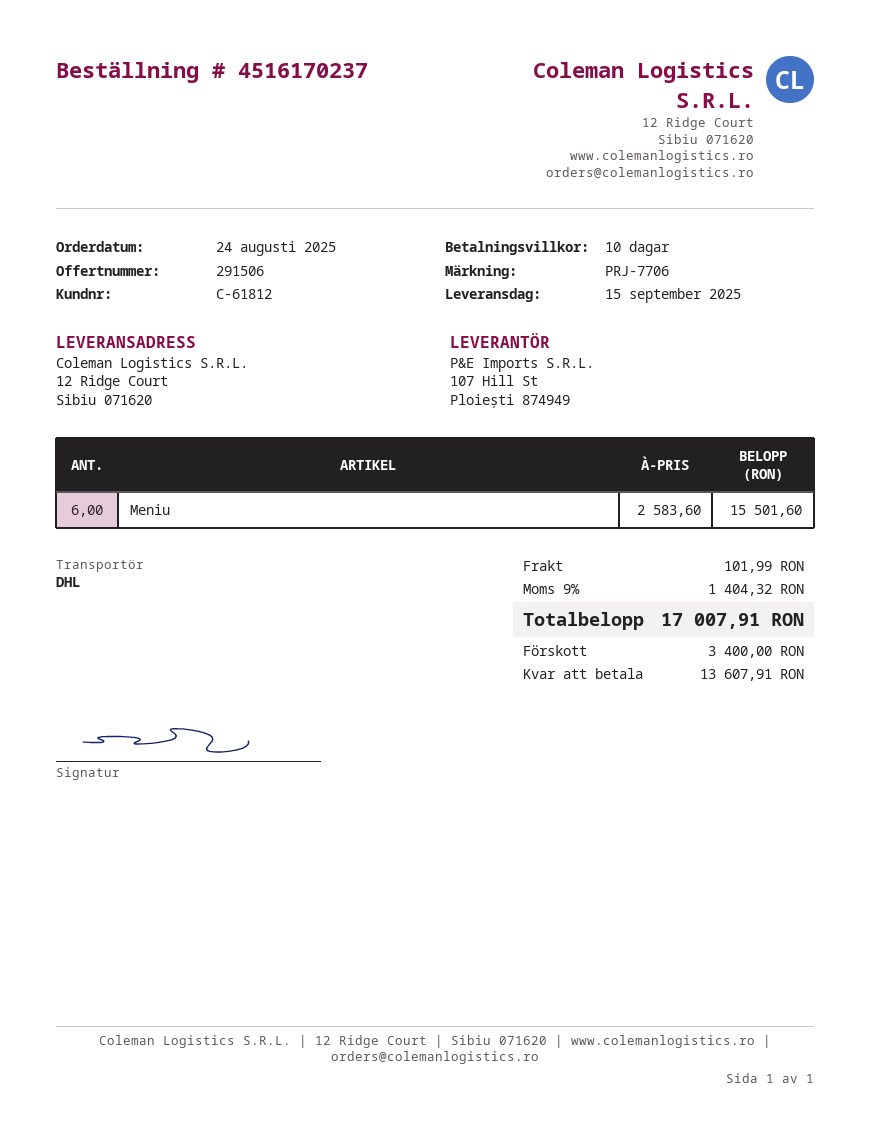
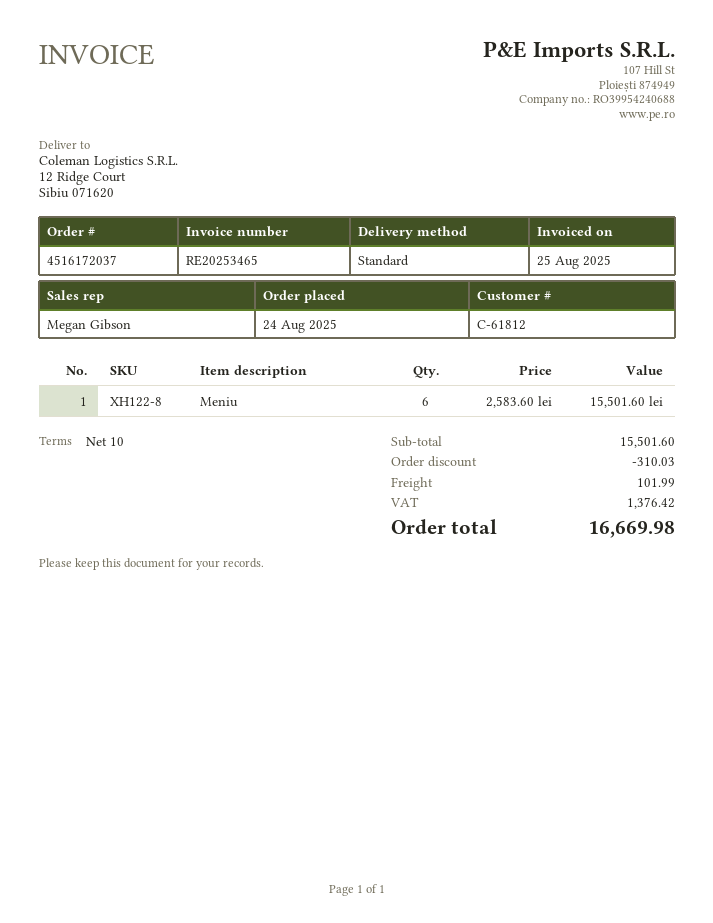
order number: 4516170237 -> 4516172037
shipping method: DHL -> standard
discount: none -> 310.03
tax: 1404.32 -> 1376.42
total: 17007.91 -> 16669.98

